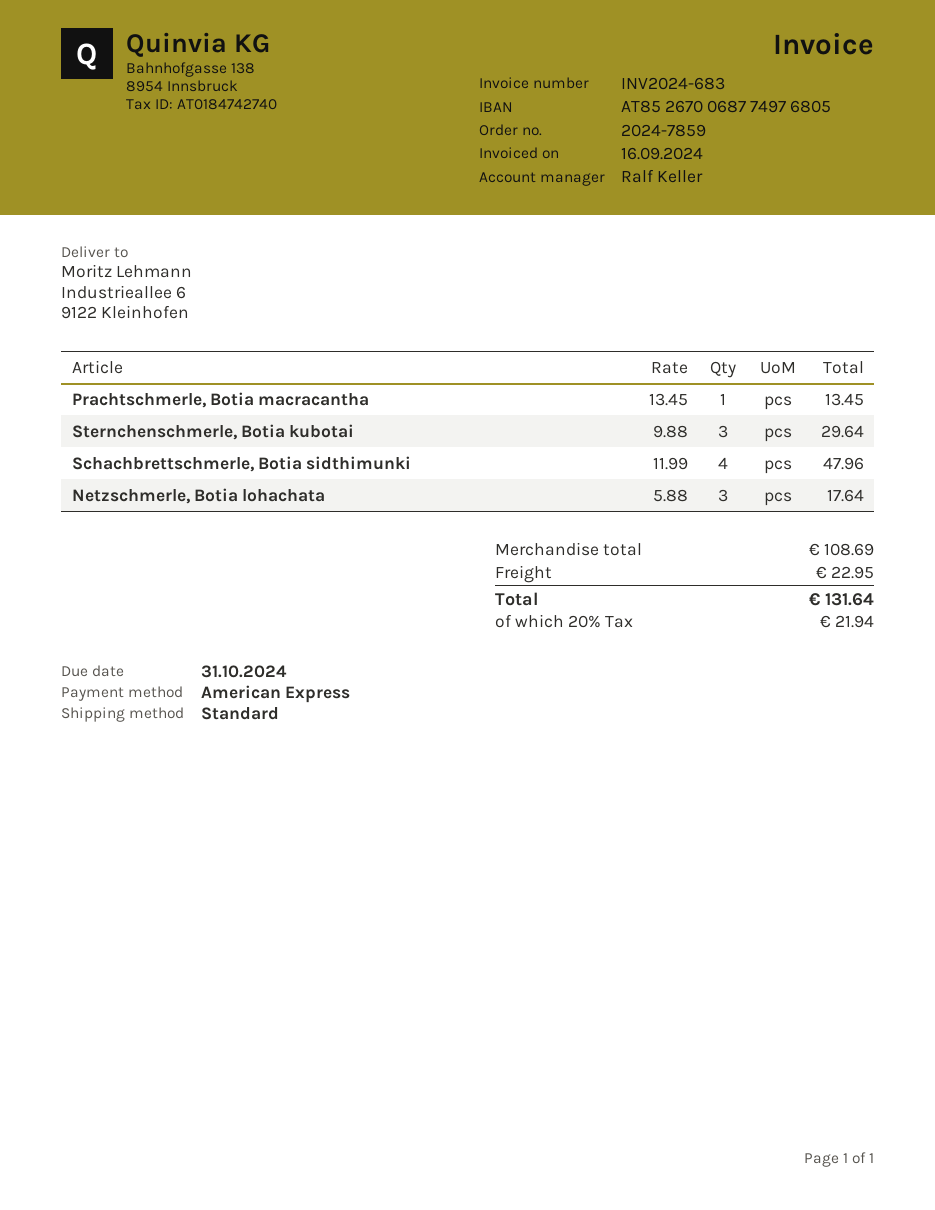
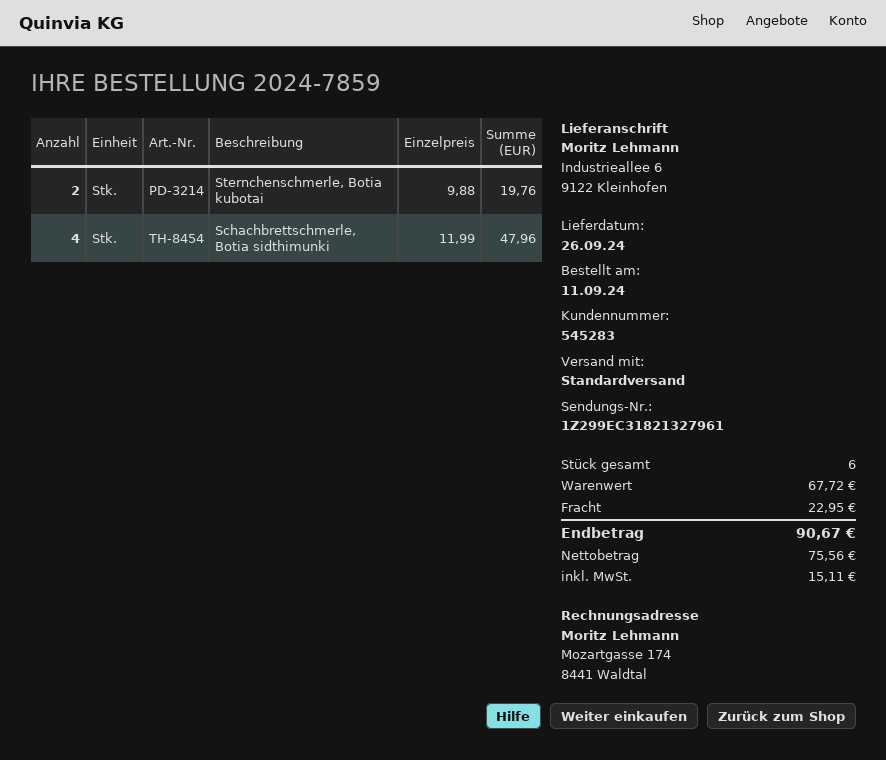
Prachtschmerle, Botia macracantha: 1 x 13.45 = 13.45 -> none
Sternchenschmerle, Botia kubotai: 3 x 9.88 = 29.64 -> 2 x 9.88 = 19.76
Netzschmerle, Botia lohachata: 3 x 5.88 = 17.64 -> none
subtotal: 108.69 -> 67.72
tax: 21.94 -> 15.11
total: 131.64 -> 90.67

